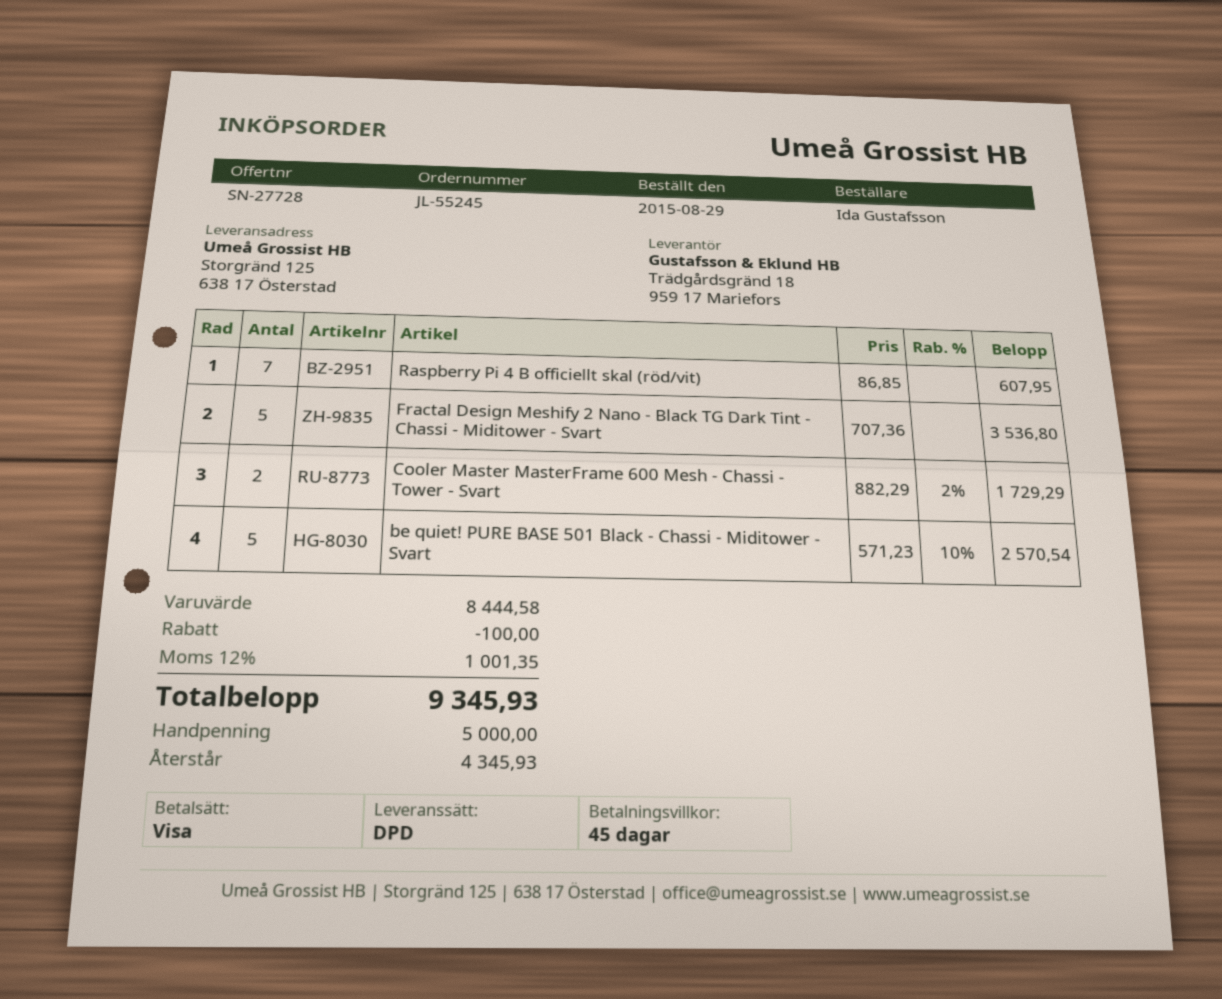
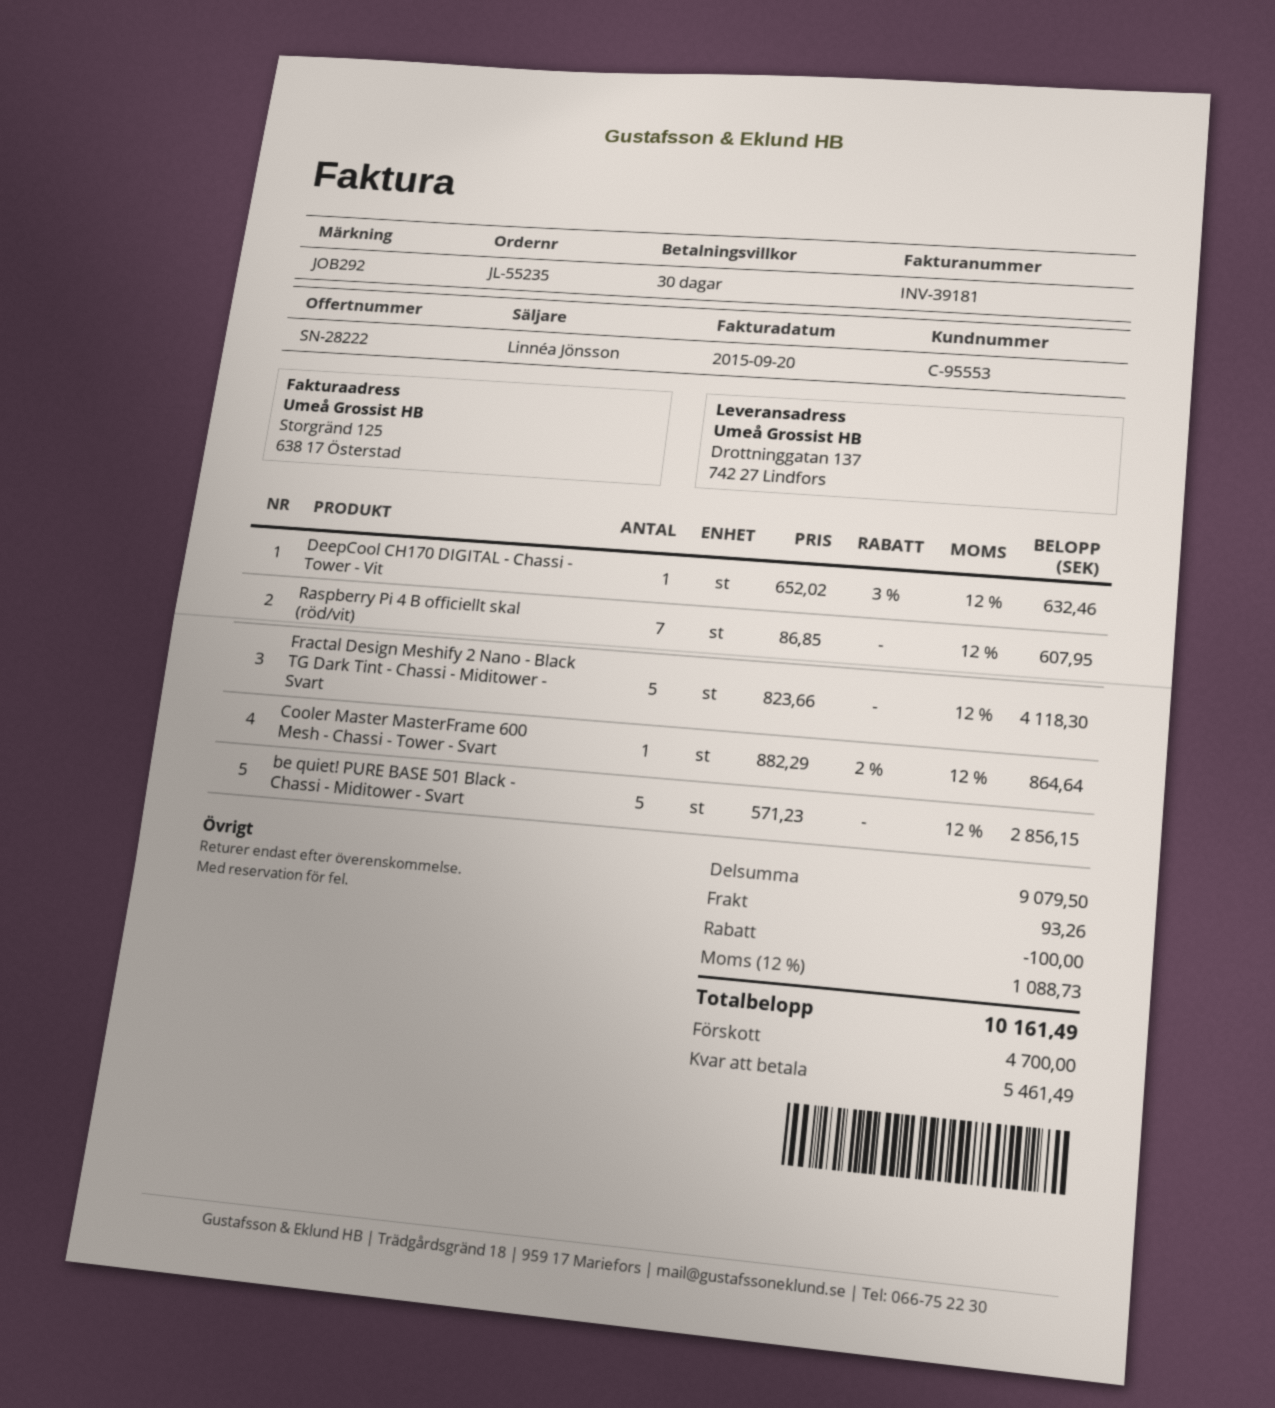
quote number: SN-27728 -> SN-28222
order number: JL-55245 -> JL-55235
payment terms: 45 days -> 30 days
ship to: Storgränd 125, 638 17 Österstad -> Drottninggatan 137, 742 27 Lindfors
Fractal Design Meshify 2 Nano - Black TG Dark Tint - Chassi - Miditower - Svart: 5 x 707.36 = 3536.80 -> 5 x 823.66 = 4118.30
Cooler Master MasterFrame 600 Mesh - Chassi - Tower - Svart: 2 x 882.29 - 2% = 1729.29 -> 1 x 882.29 - 2% = 864.64
be quiet! PURE BASE 501 Black - Chassi - Miditower - Svart: 5 x 571.23 - 10% = 2570.54 -> 5 x 571.23 = 2856.15
DeepCool CH170 DIGITAL - Chassi - Tower - Vit: none -> 1 x 652.02 - 3% = 632.46
subtotal: 8444.58 -> 9079.50
shipping: none -> 93.26
tax: 12% = 1001.35 -> 12% = 1088.73
total: 9345.93 -> 10161.49
deposit: 5000.00 -> 4700.00
balance: 4345.93 -> 5461.49

